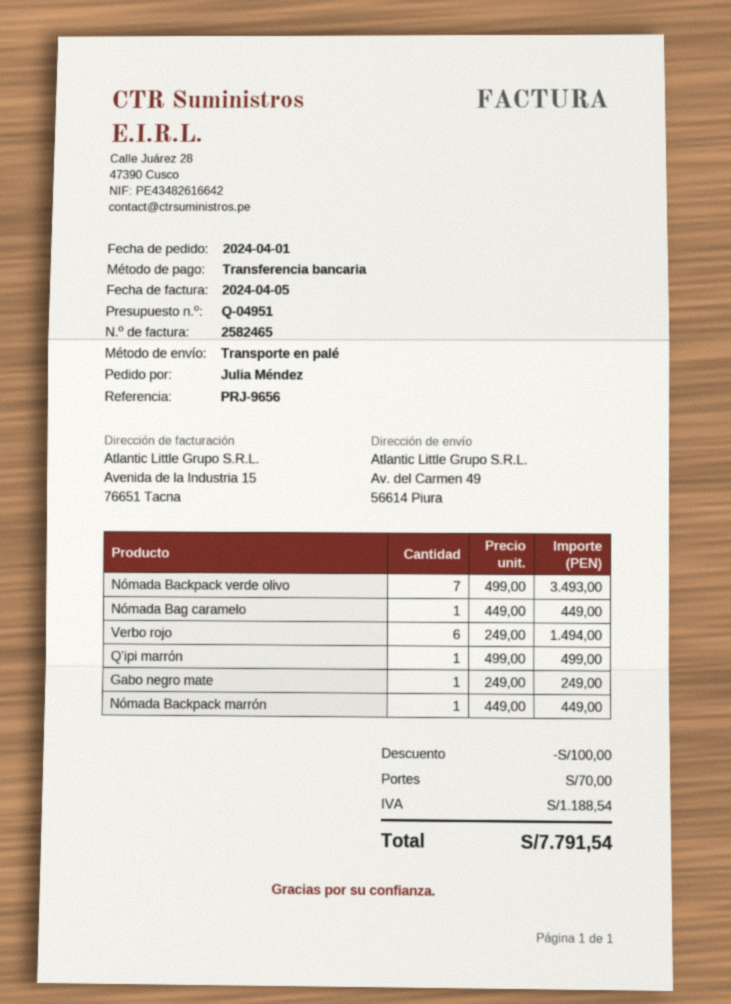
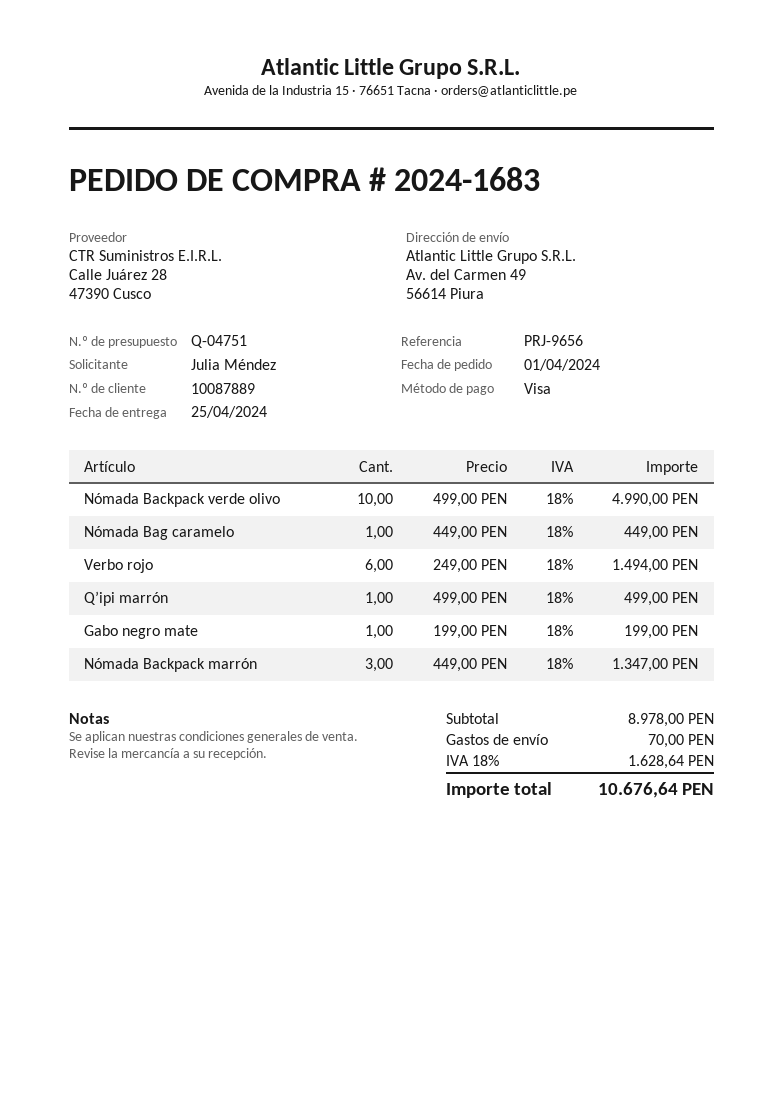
quote number: Q-04951 -> Q-04751
payment method: bank transfer -> Visa
Nómada Backpack verde olivo: 7 x 499.00 = 3493.00 -> 10 x 499.00 = 4990.00
Gabo negro mate: 1 x 249.00 = 249.00 -> 1 x 199.00 = 199.00
Nómada Backpack marrón: 1 x 449.00 = 449.00 -> 3 x 449.00 = 1347.00
discount: 100.00 -> none
tax: 1188.54 -> 1628.64
total: 7791.54 -> 10676.64

